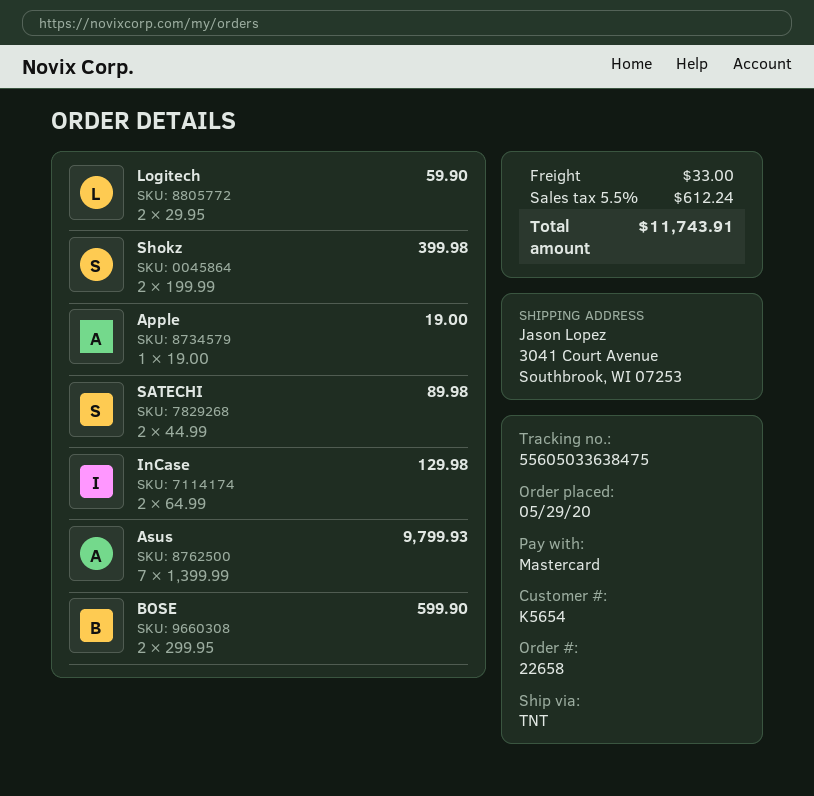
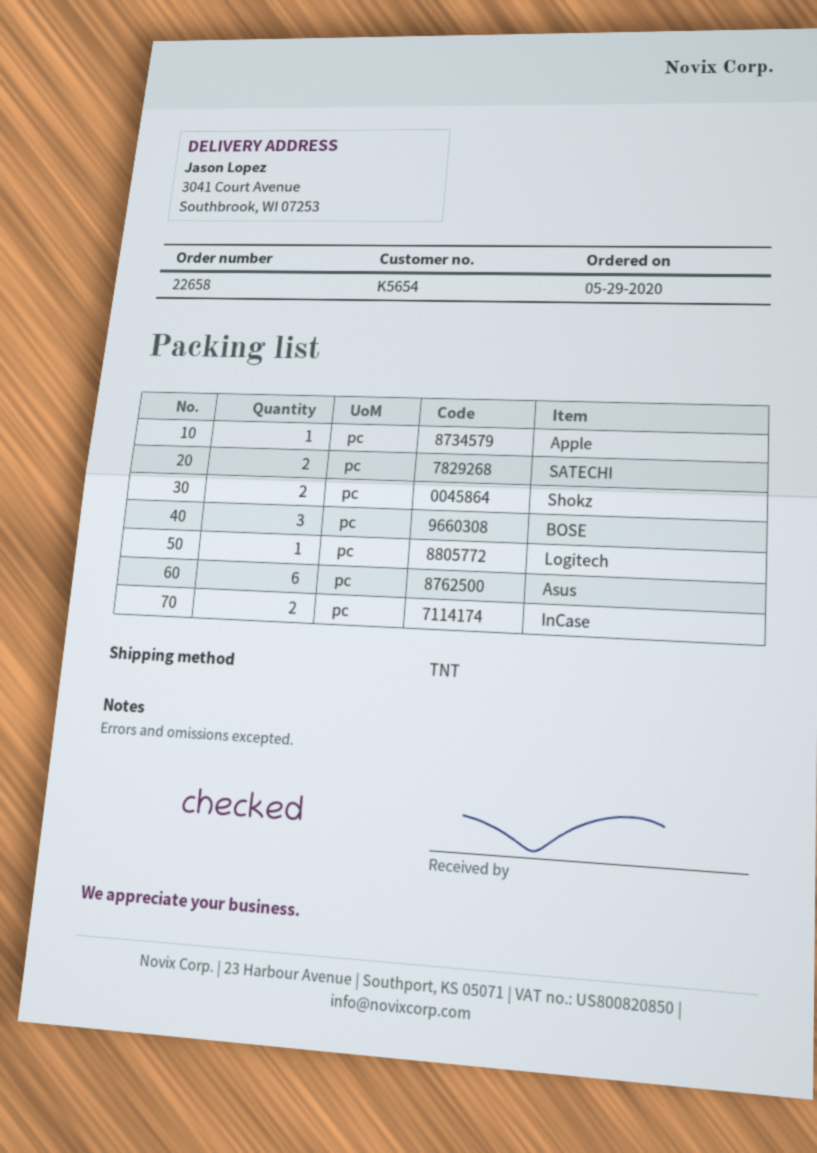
Logitech: 2 -> 1
Asus: 7 -> 6
BOSE: 2 -> 3

